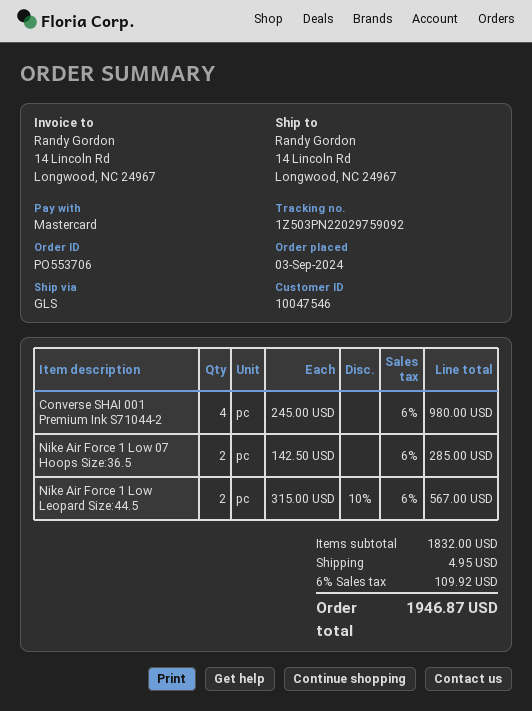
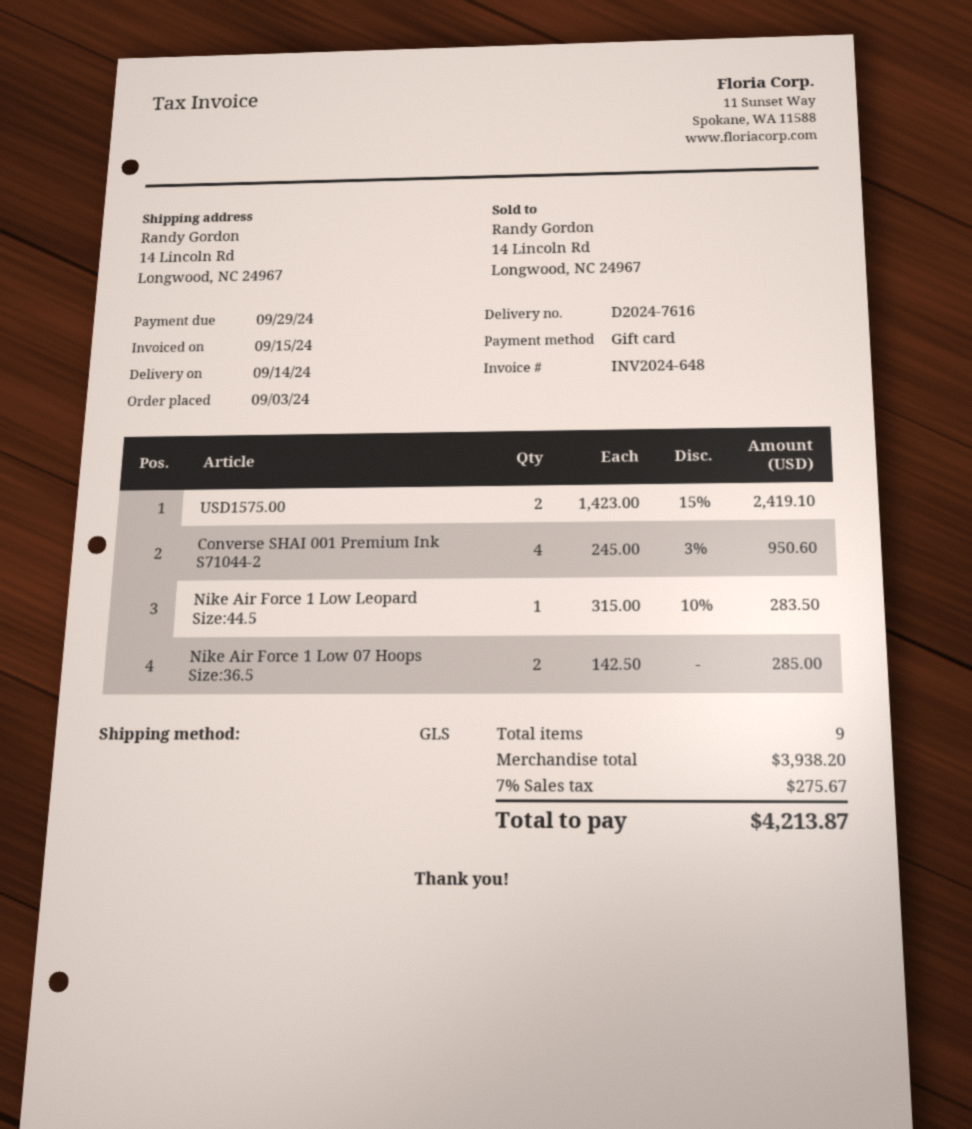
payment method: Mastercard -> gift card
Converse SHAI 001 Premium Ink S71044-2: 4 x 245.00 = 980.00 -> 4 x 245.00 - 3% = 950.60
Nike Air Force 1 Low Leopard Size:44.5: 2 x 315.00 - 10% = 567.00 -> 1 x 315.00 - 10% = 283.50
USD1575.00: none -> 2 x 1423.00 - 15% = 2419.10
subtotal: 1832.00 -> 3938.20
shipping: 4.95 -> none
tax: 6% = 109.92 -> 7% = 275.67
total: 1946.87 -> 4213.87

